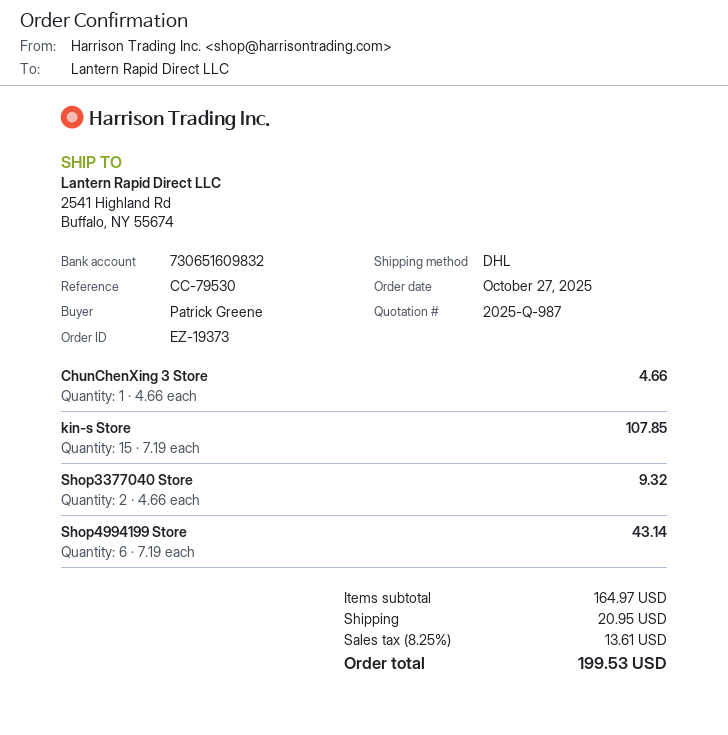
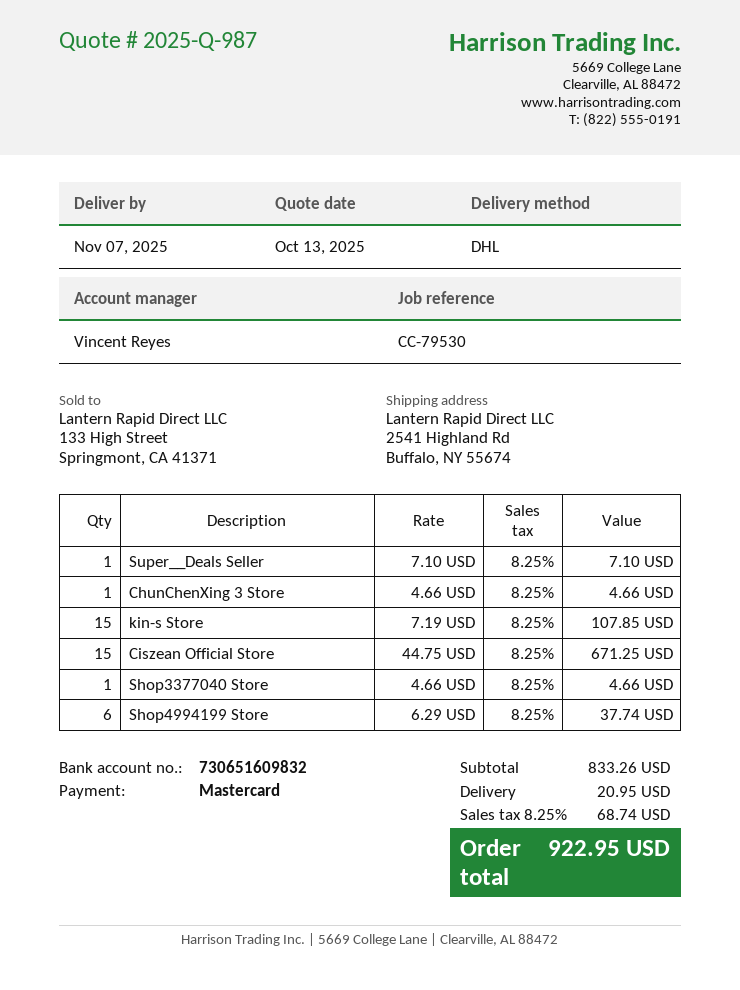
Shop3377040 Store: 2 x 4.66 = 9.32 -> 1 x 4.66 = 4.66
Shop4994199 Store: 6 x 7.19 = 43.14 -> 6 x 6.29 = 37.74
Super__Deals Seller: none -> 1 x 7.10 = 7.10
Ciszean Official Store: none -> 15 x 44.75 = 671.25
subtotal: 164.97 -> 833.26
tax: 8.25% = 13.61 -> 8.25% = 68.74
total: 199.53 -> 922.95

